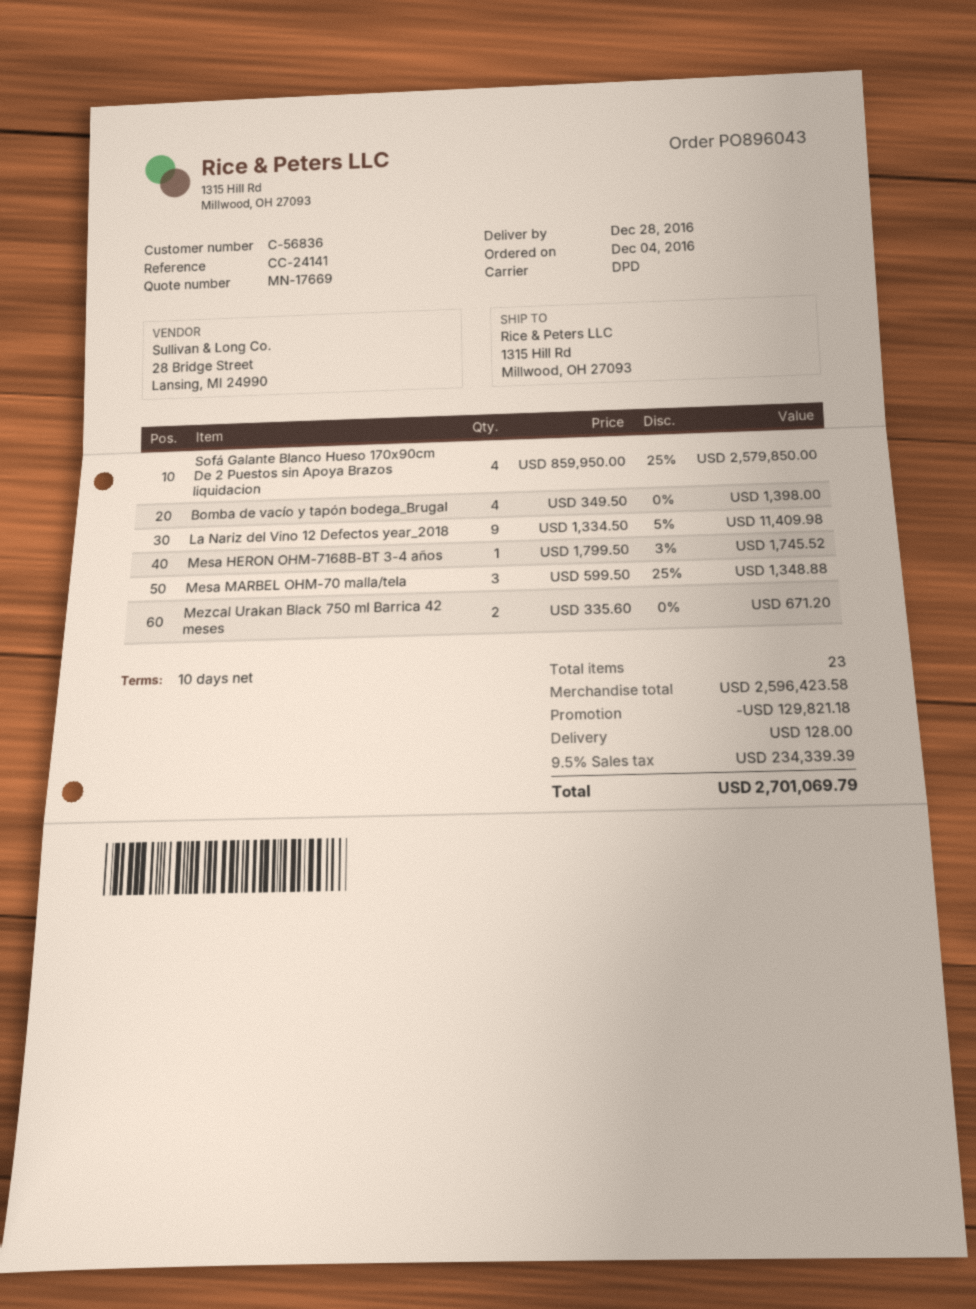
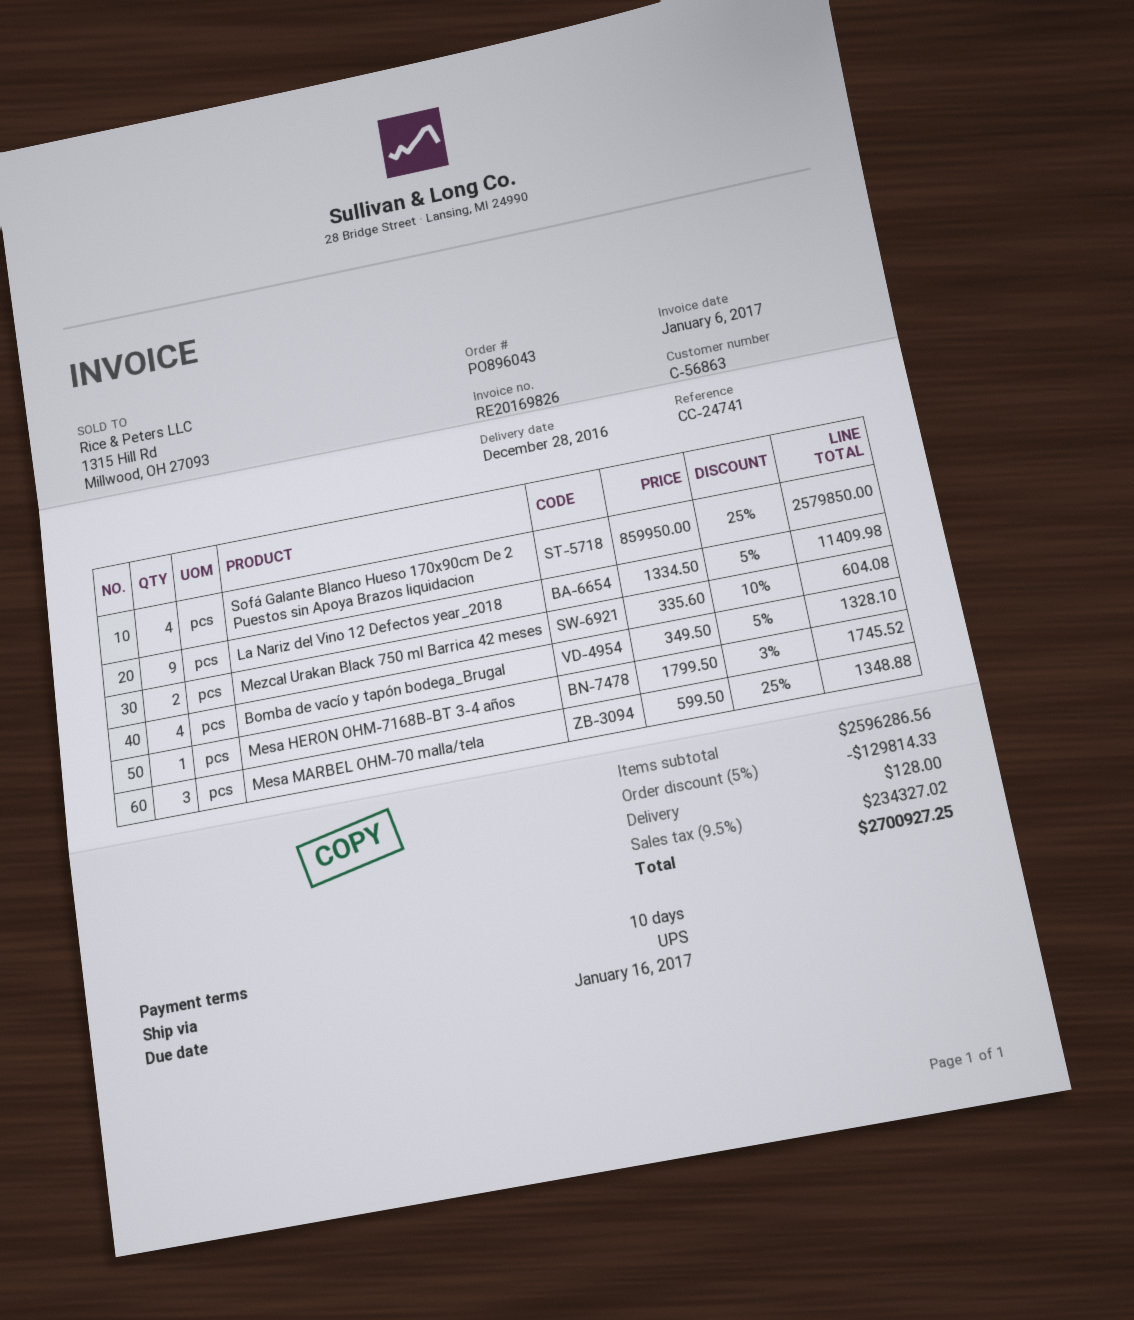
customer number: C-56836 -> C-56863
reference: CC-24141 -> CC-24741
shipping method: DPD -> UPS
Bomba de vacío y tapón bodega_Brugal: 4 x 349.50 = 1398.00 -> 4 x 349.50 - 5% = 1328.10
Mezcal Urakan Black 750 ml Barrica 42 meses: 2 x 335.60 = 671.20 -> 2 x 335.60 - 10% = 604.08
subtotal: 2596423.58 -> 2596286.56
discount: 129821.18 -> 129814.33
tax: 9.5% = 234339.39 -> 9.5% = 234327.02
total: 2701069.79 -> 2700927.25

